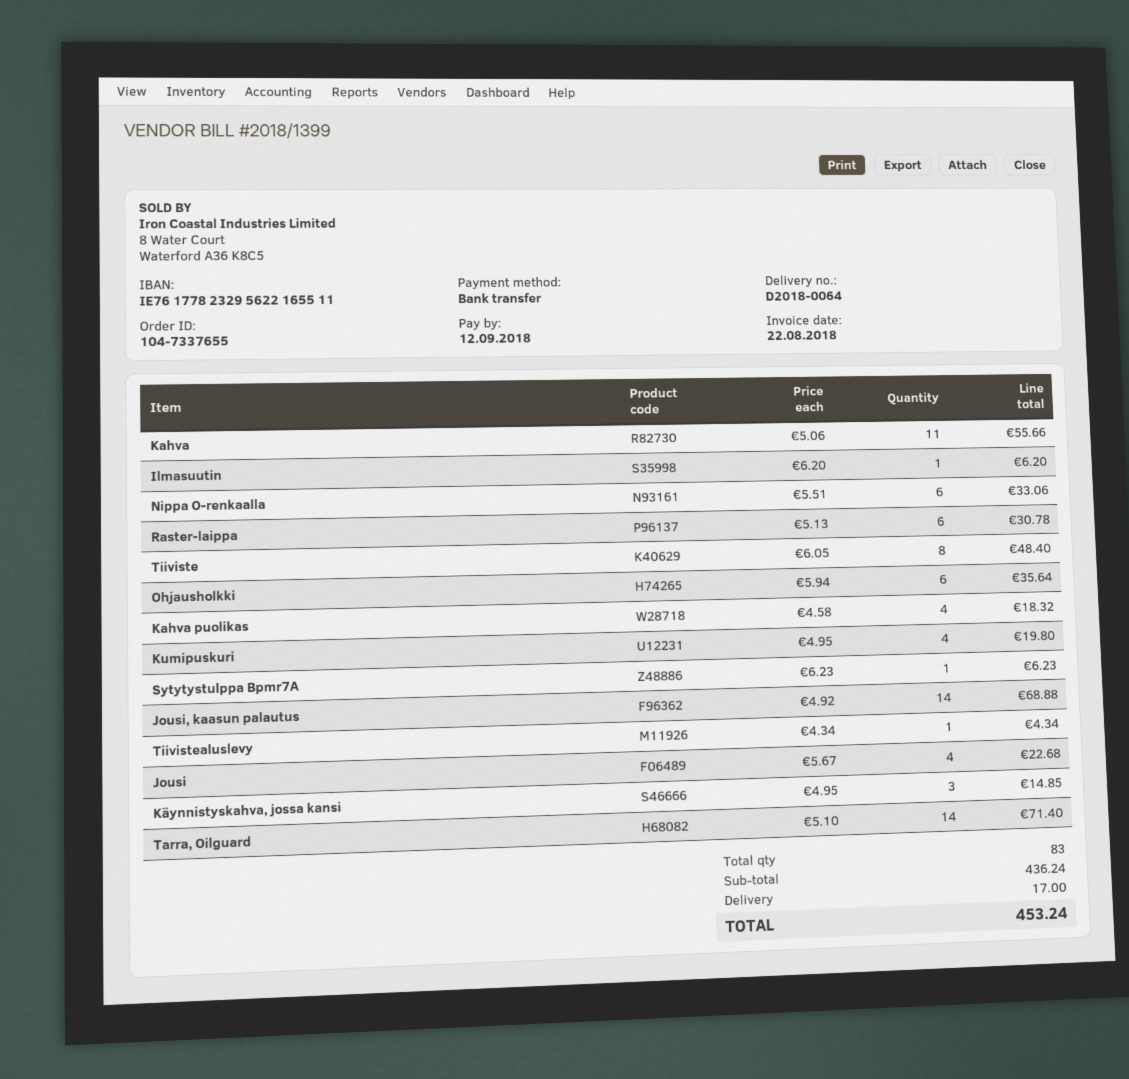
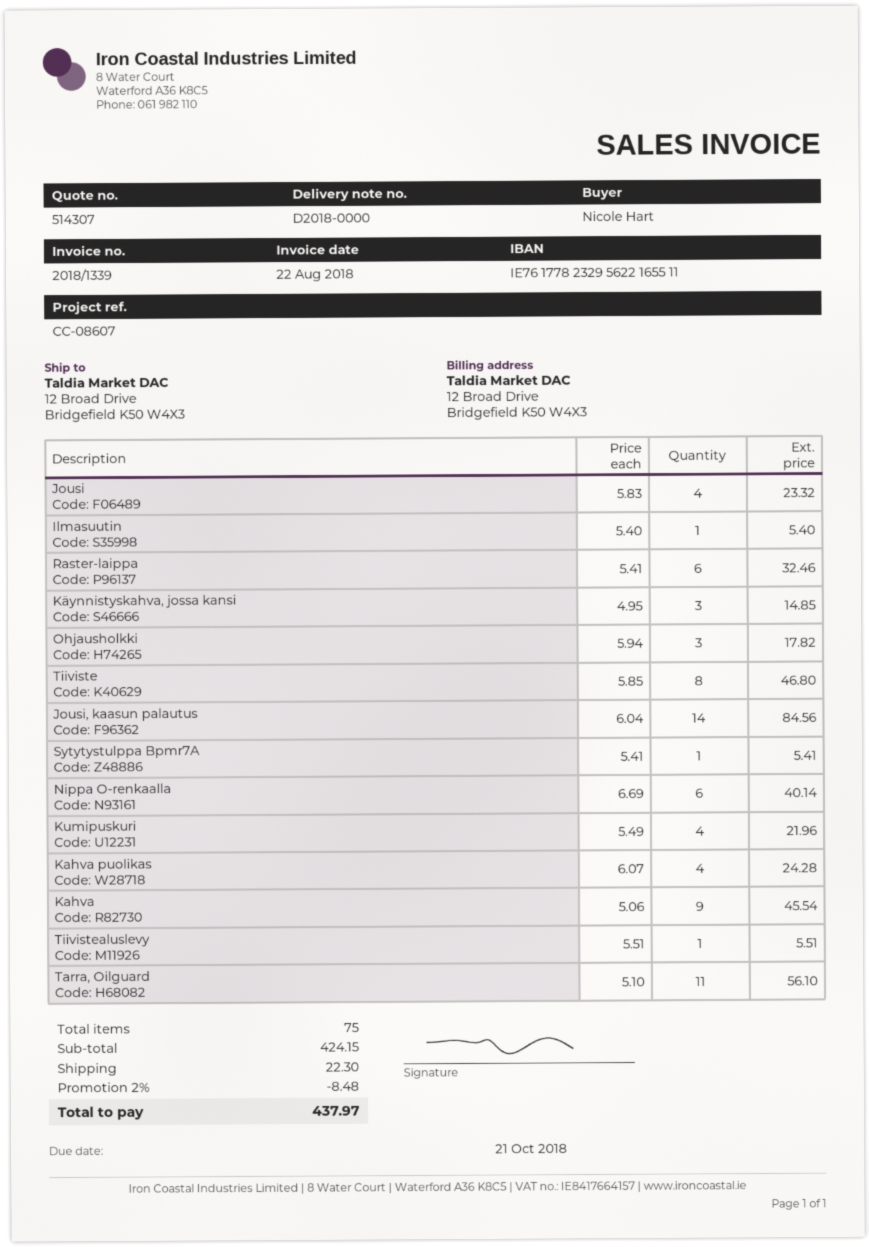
delivery note number: D2018-0064 -> D2018-0000
invoice number: 2018/1399 -> 2018/1339
due date: 2018-09-12 -> 2018-10-21
Kahva: 11 x 5.06 = 55.66 -> 9 x 5.06 = 45.54
Ilmasuutin: 1 x 6.20 = 6.20 -> 1 x 5.40 = 5.40
Nippa O-renkaalla: 6 x 5.51 = 33.06 -> 6 x 6.69 = 40.14
Raster-laippa: 6 x 5.13 = 30.78 -> 6 x 5.41 = 32.46
Tiiviste: 8 x 6.05 = 48.40 -> 8 x 5.85 = 46.80
Ohjausholkki: 6 x 5.94 = 35.64 -> 3 x 5.94 = 17.82
Kahva puolikas: 4 x 4.58 = 18.32 -> 4 x 6.07 = 24.28
Kumipuskuri: 4 x 4.95 = 19.80 -> 4 x 5.49 = 21.96
Sytytystulppa Bpmr7A: 1 x 6.23 = 6.23 -> 1 x 5.41 = 5.41
Jousi, kaasun palautus: 14 x 4.92 = 68.88 -> 14 x 6.04 = 84.56
Tiivistealuslevy: 1 x 4.34 = 4.34 -> 1 x 5.51 = 5.51
Jousi: 4 x 5.67 = 22.68 -> 4 x 5.83 = 23.32
Tarra, Oilguard: 14 x 5.10 = 71.40 -> 11 x 5.10 = 56.10
total quantity: 83 -> 75
subtotal: 436.24 -> 424.15
discount: none -> 2% = 8.48
shipping: 17.00 -> 22.30
total: 453.24 -> 437.97

